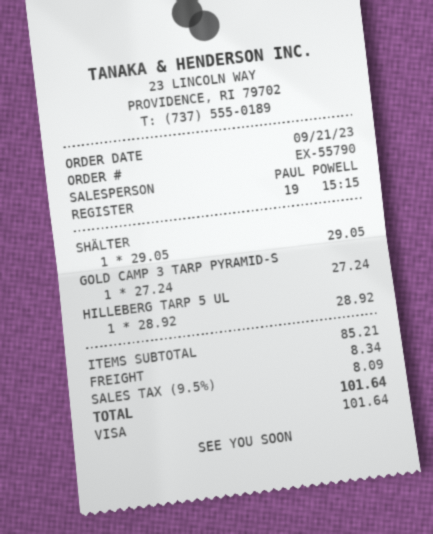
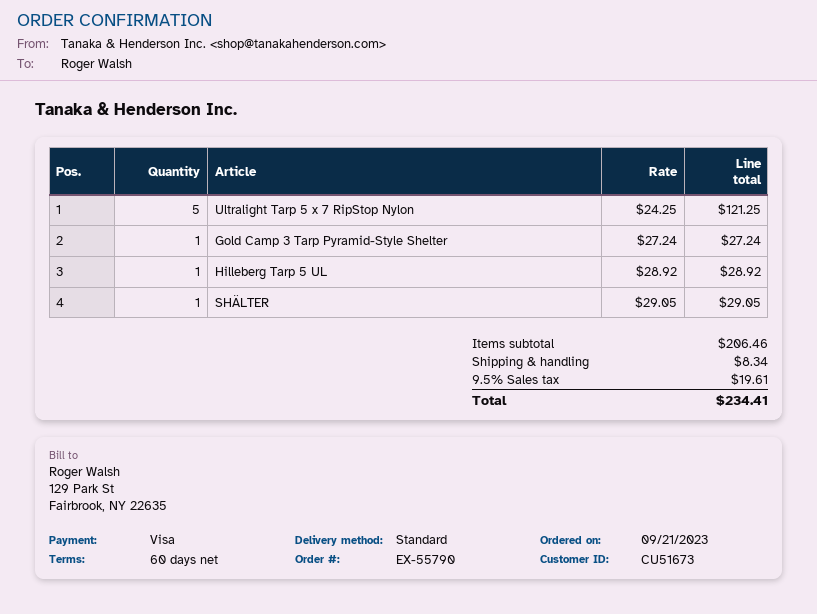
Ultralight Tarp 5 x 7 RipStop Nylon: none -> 5 x 24.25 = 121.25
subtotal: 85.21 -> 206.46
tax: 9.5% = 8.09 -> 9.5% = 19.61
total: 101.64 -> 234.41

